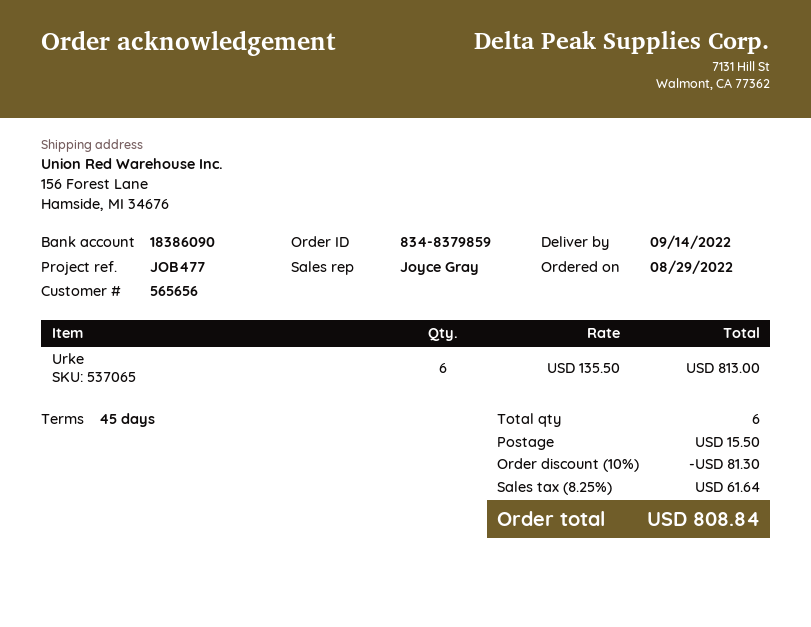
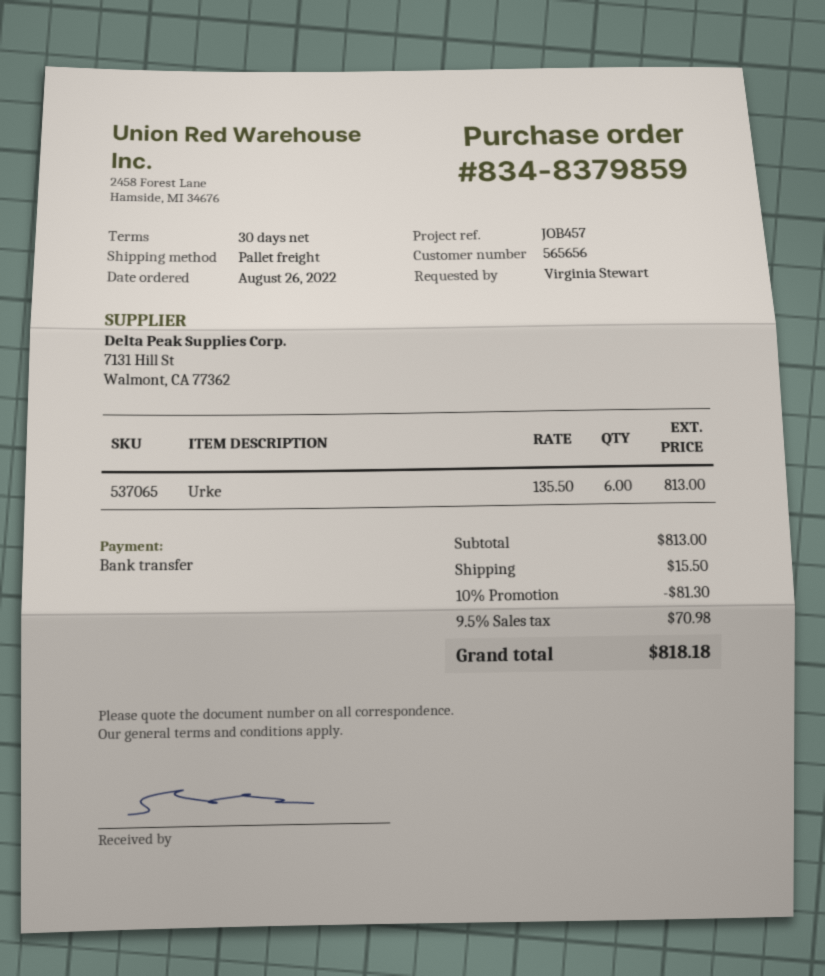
order date: 2022-08-29 -> 2022-08-26
payment terms: 45 days -> 30 days
reference: JOB477 -> JOB457
tax: 8.25% = 61.64 -> 9.5% = 70.98
total: 808.84 -> 818.18

